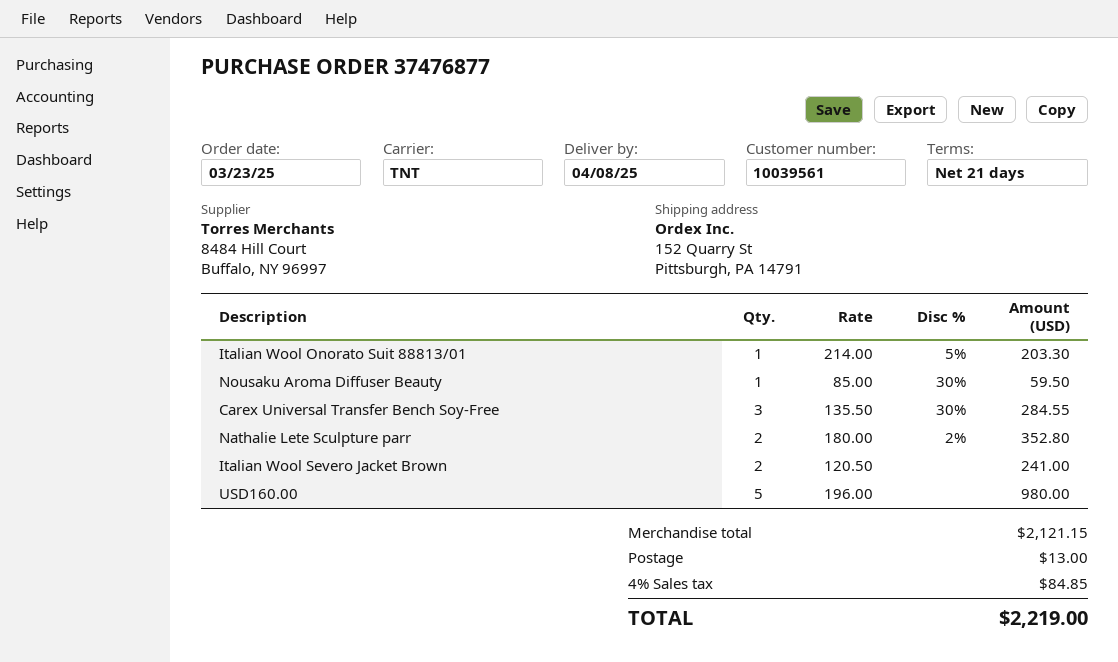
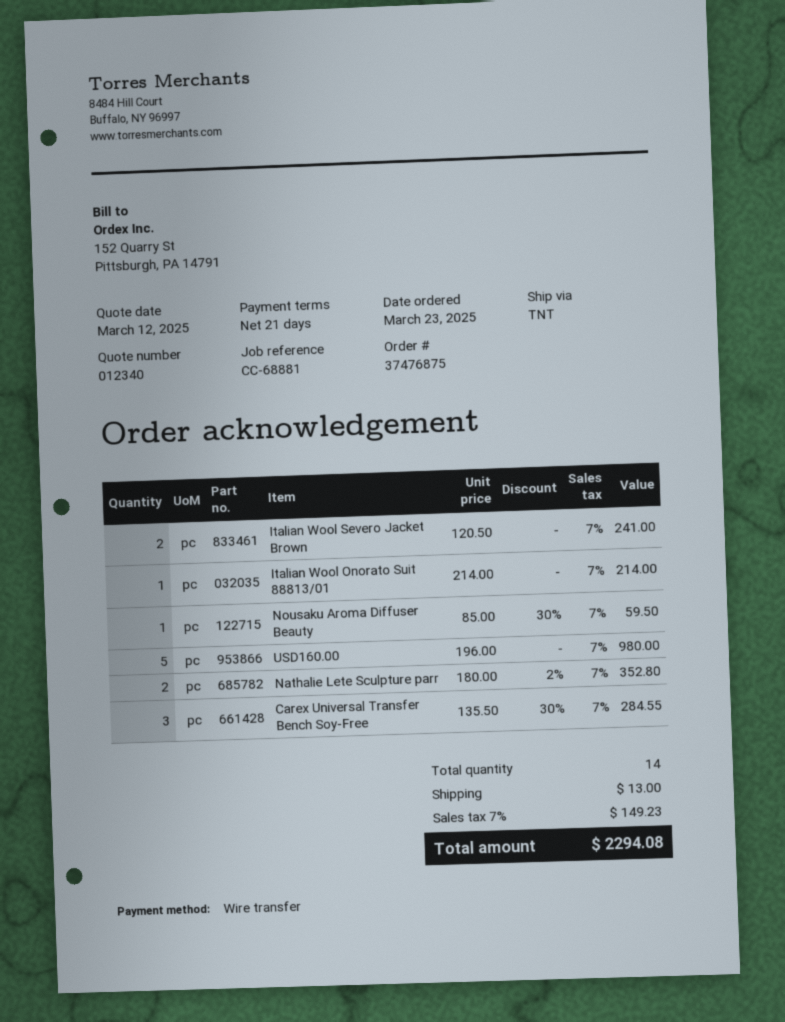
order number: 37476877 -> 37476875
Italian Wool Onorato Suit 88813/01: 1 x 214.00 - 5% = 203.30 -> 1 x 214.00 = 214.00
tax: 4% = 84.85 -> 7% = 149.23
total: 2219.00 -> 2294.08

